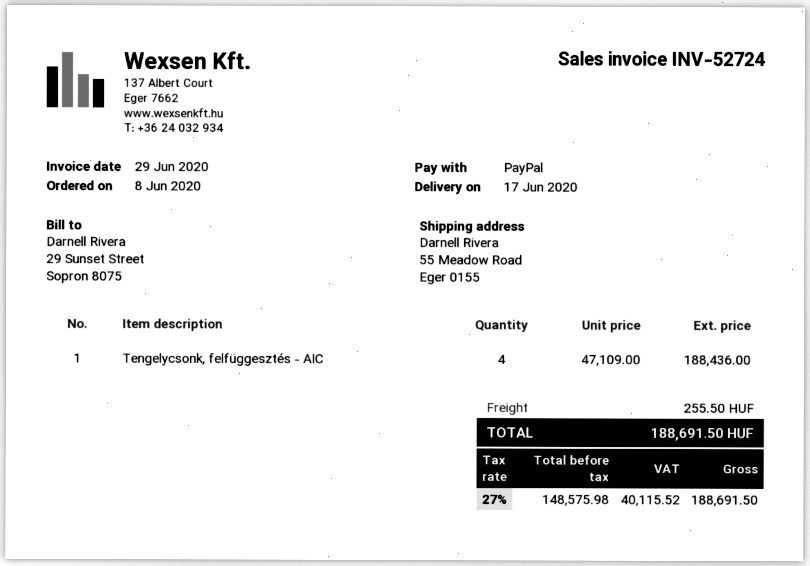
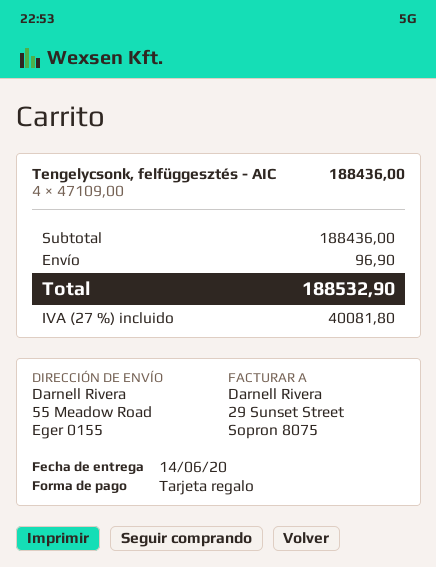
delivery date: 2020-06-17 -> 2020-06-14
payment method: PayPal -> gift card
shipping: 255.50 -> 96.90
tax: 27% = 40115.52 -> 27% = 40081.80
total: 188691.50 -> 188532.90

